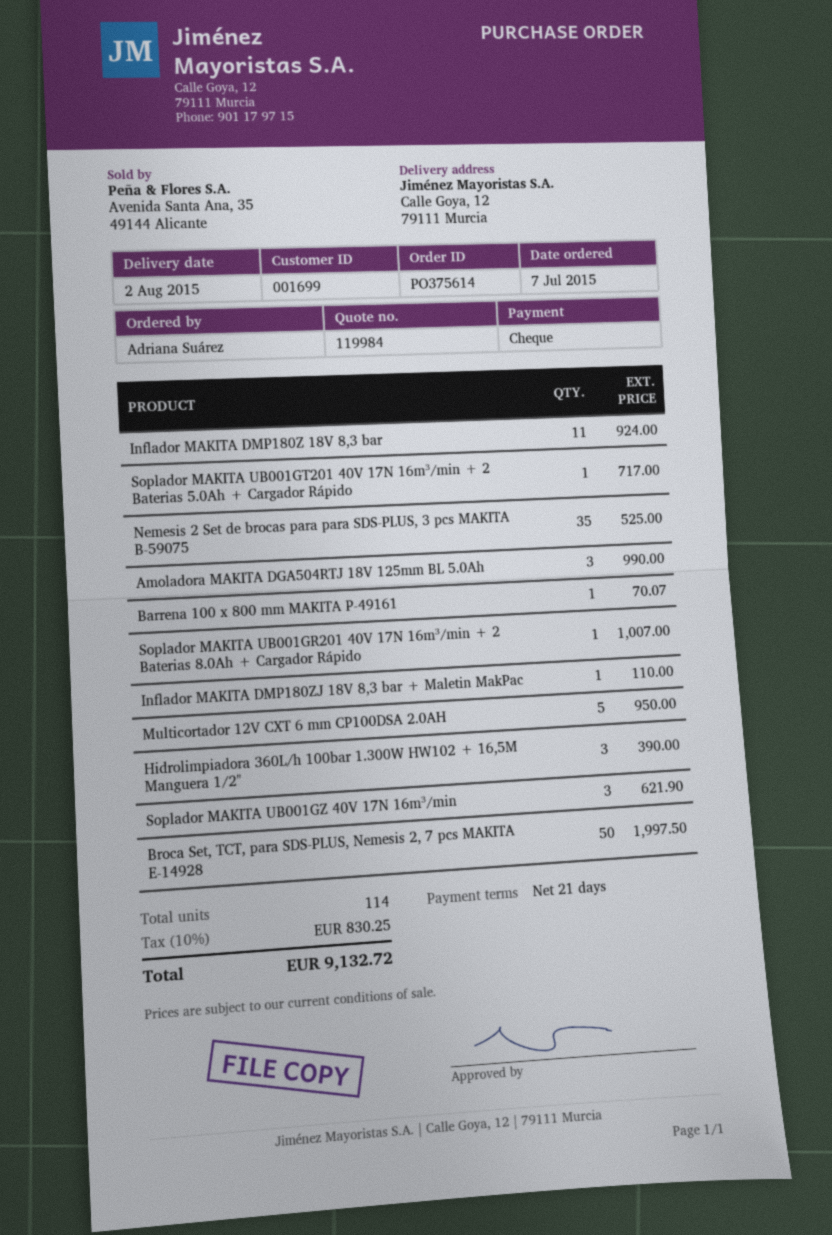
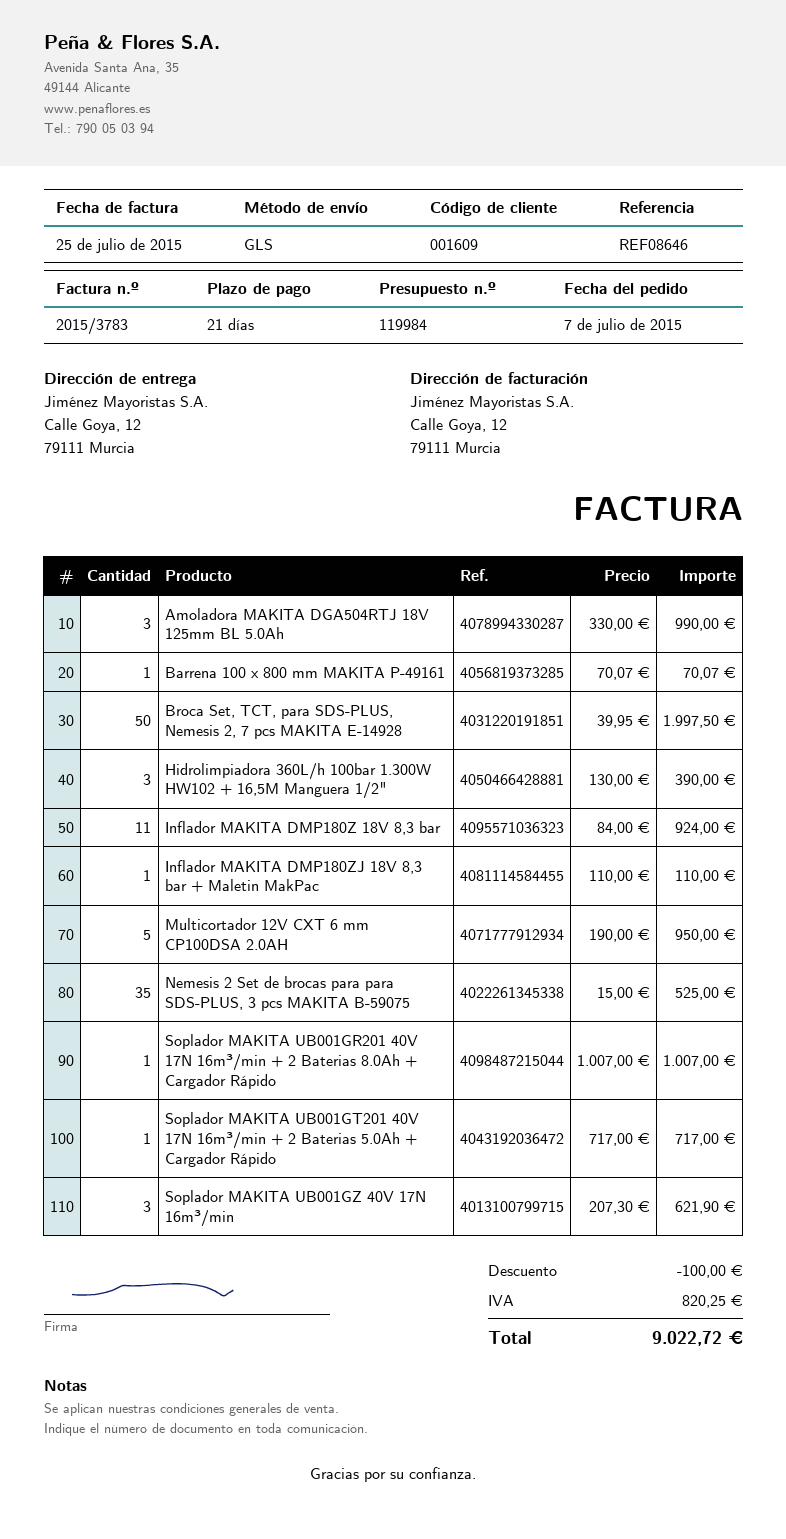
customer number: 001699 -> 001609
discount: none -> 100.00
tax: 830.25 -> 820.25
total: 9132.72 -> 9022.72

